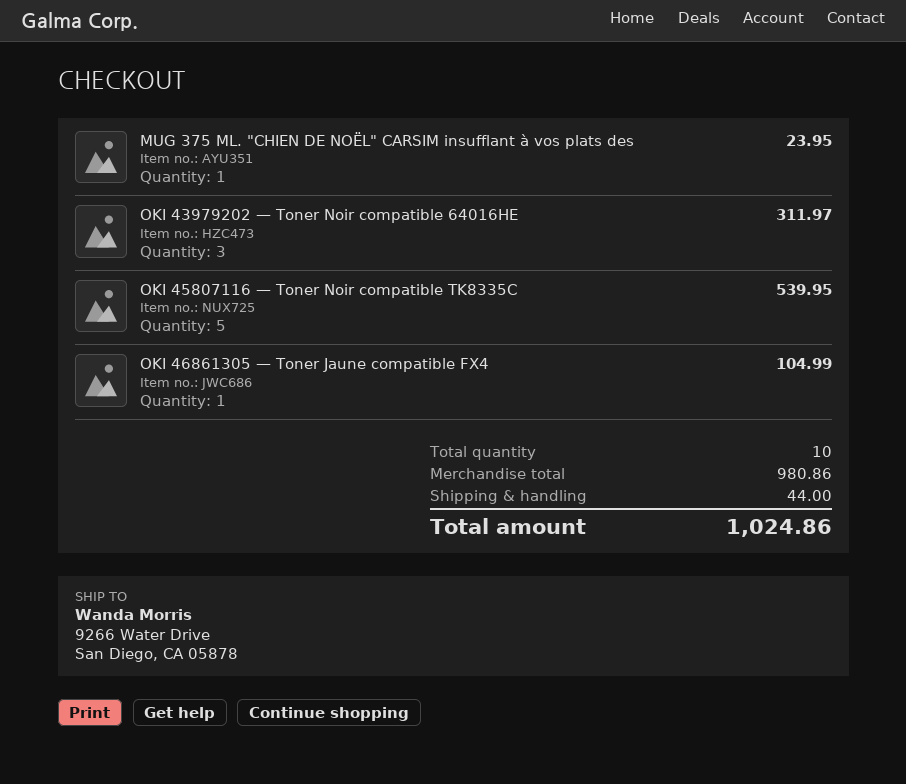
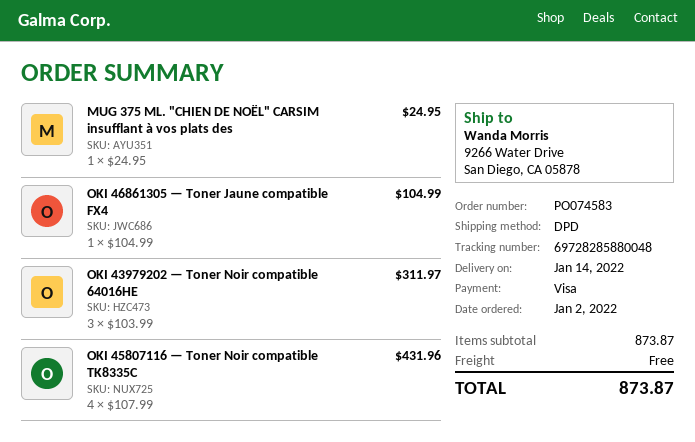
MUG 375 ML. "CHIEN DE NOËL" CARSIM insufflant à vos plats des: 1 for 23.95 -> 1 for 24.95
OKI 45807116 — Toner Noir compatible TK8335C: 5 for 539.95 -> 4 for 431.96
subtotal: 980.86 -> 873.87
shipping: 44.00 -> 0.00
total: 1024.86 -> 873.87

